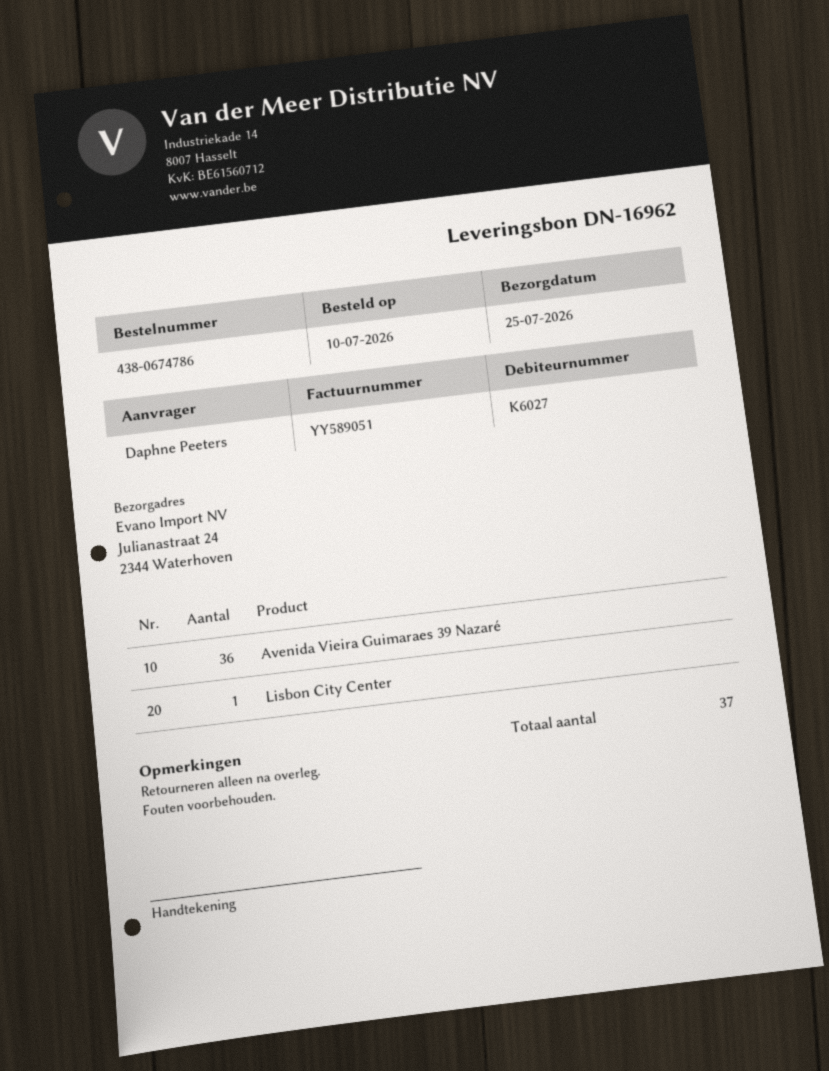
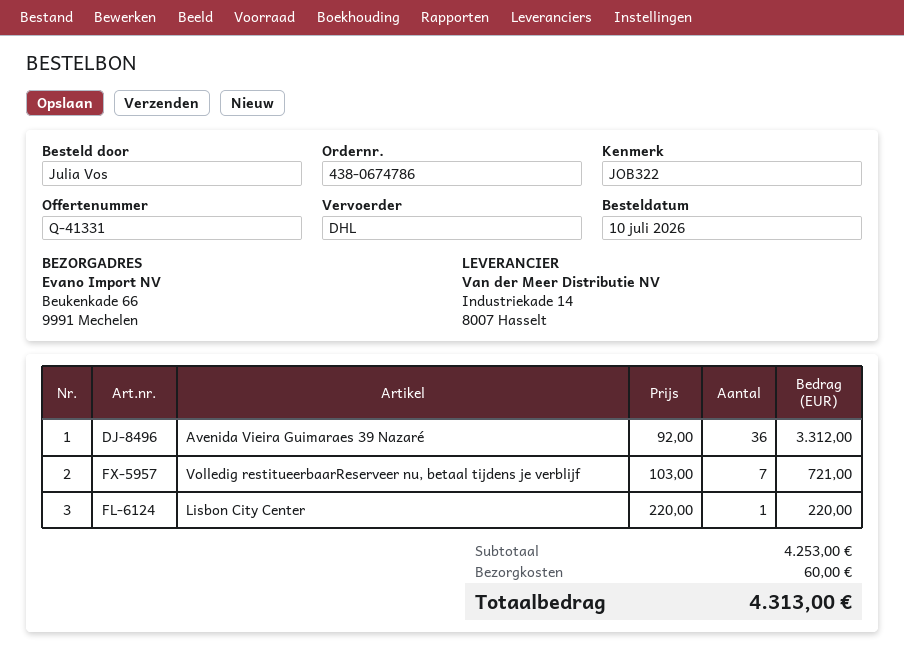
ordered by: Daphne Peeters -> Julia Vos
ship to: Julianastraat 24, 2344 Waterhoven -> Beukenkade 66, 9991 Mechelen
Volledig restitueerbaarReserveer nu, betaal tijdens je verblijf: none -> 7

